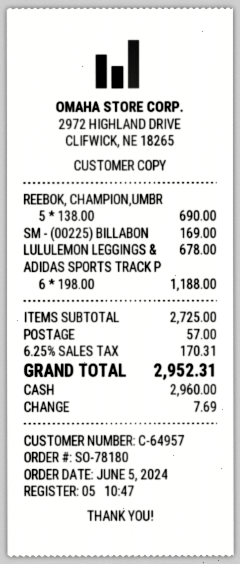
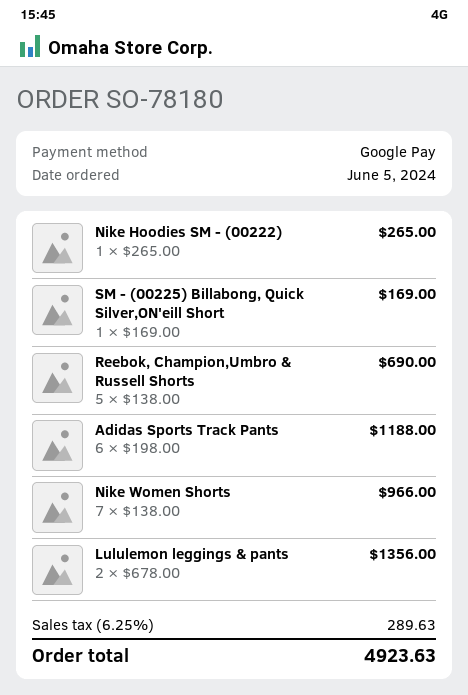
payment method: cash -> Google Pay
LULULEMON LEGGINGS &: 1 x 678.00 = 678.00 -> 2 x 678.00 = 1356.00
Nike Hoodies SM - (00222): none -> 1 x 265.00 = 265.00
Nike Women Shorts: none -> 7 x 138.00 = 966.00
shipping: 57.00 -> none
tax: 6.25% = 170.31 -> 6.25% = 289.63
total: 2952.31 -> 4923.63

